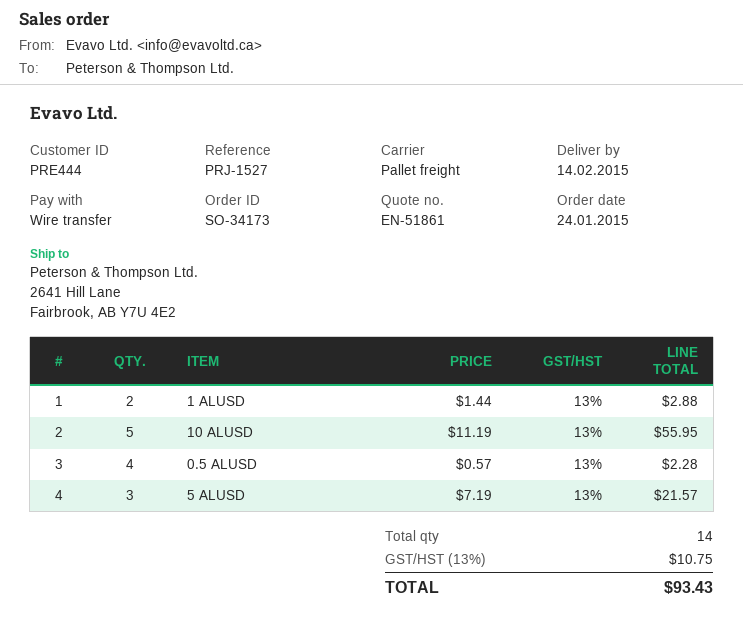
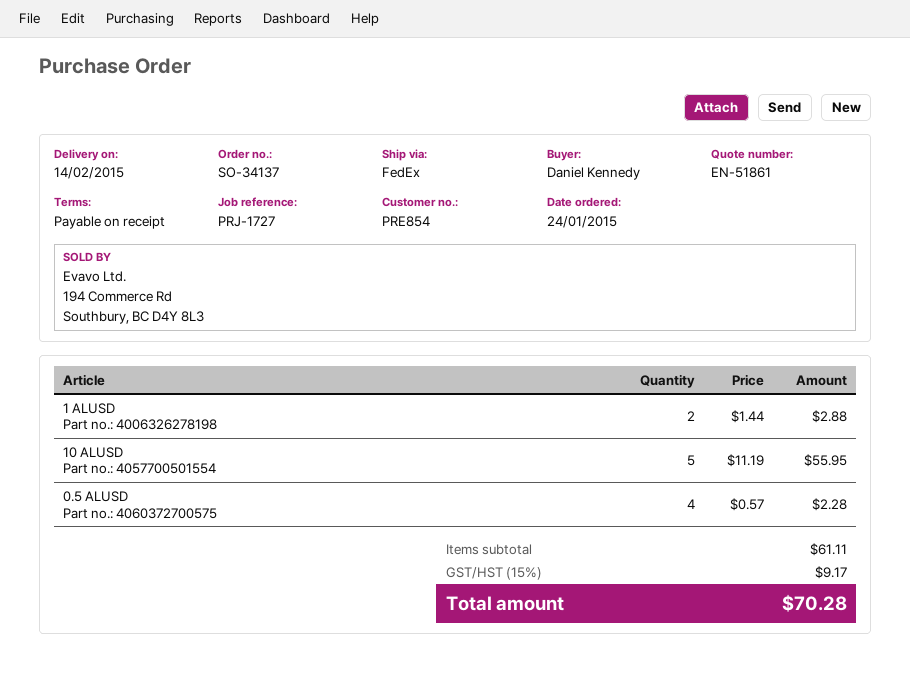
order number: SO-34173 -> SO-34137
customer number: PRE444 -> PRE854
reference: PRJ-1527 -> PRJ-1727
shipping method: pallet freight -> FedEx
5 ALUSD: 3 x 7.19 = 21.57 -> none
tax: 13% = 10.75 -> 15% = 9.17
total: 93.43 -> 70.28

